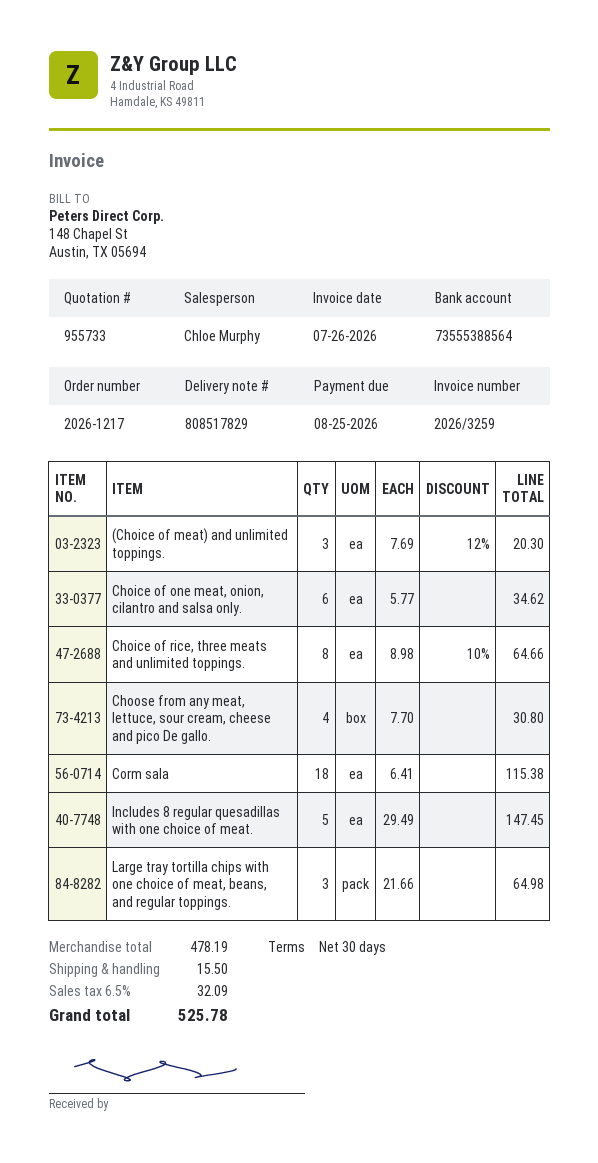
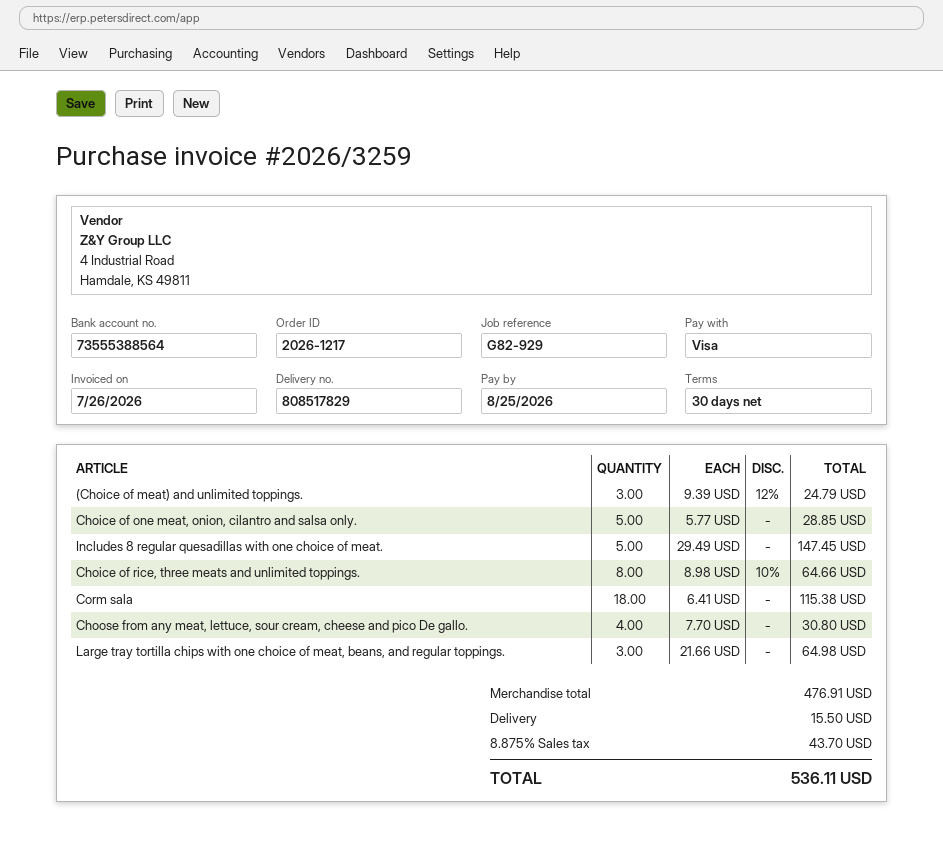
(Choice of meat) and unlimited toppings.: 3 x 7.69 - 12% = 20.30 -> 3 x 9.39 - 12% = 24.79
Choice of one meat, onion, cilantro and salsa only.: 6 x 5.77 = 34.62 -> 5 x 5.77 = 28.85
subtotal: 478.19 -> 476.91
tax: 6.5% = 32.09 -> 8.875% = 43.70
total: 525.78 -> 536.11

